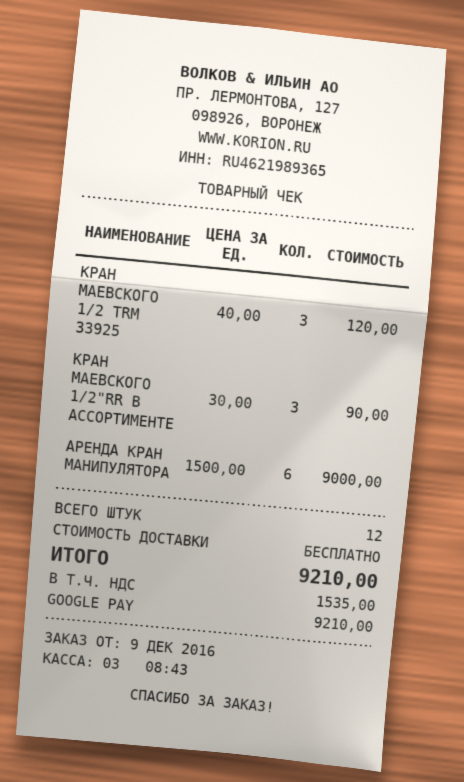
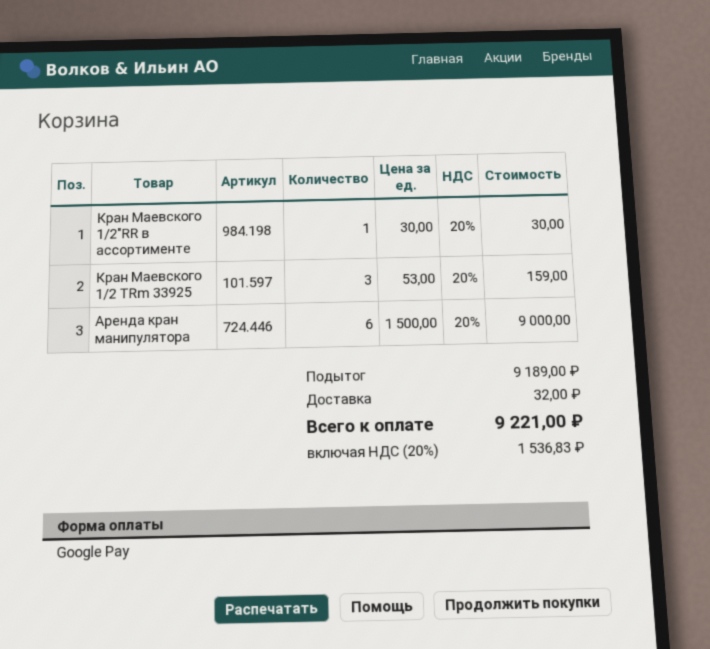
КРАН МАЕВСКОГО 1/2 TRM 33925: 3 x 40.00 = 120.00 -> 3 x 53.00 = 159.00
КРАН МАЕВСКОГО 1/2"RR В АССОРТИМЕНТЕ: 3 x 30.00 = 90.00 -> 1 x 30.00 = 30.00
shipping: 0.00 -> 32.00
tax: 1535.00 -> 1536.83
total: 9210.00 -> 9221.00

